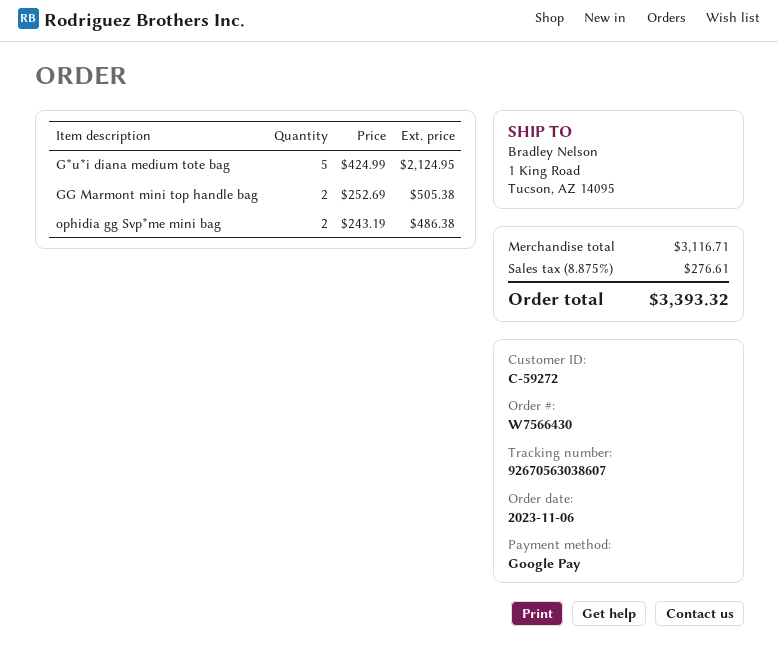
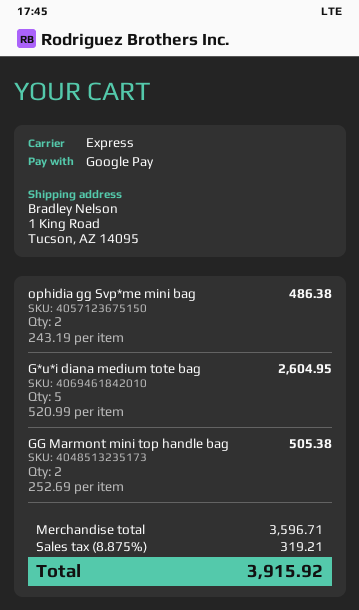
G*u*i diana medium tote bag: 5 x 424.99 = 2124.95 -> 5 x 520.99 = 2604.95
subtotal: 3116.71 -> 3596.71
tax: 8.875% = 276.61 -> 8.875% = 319.21
total: 3393.32 -> 3915.92

